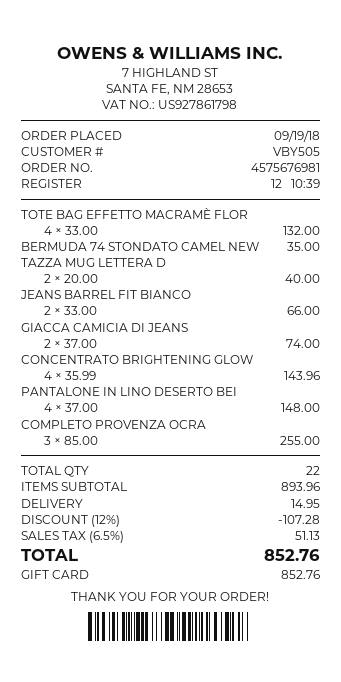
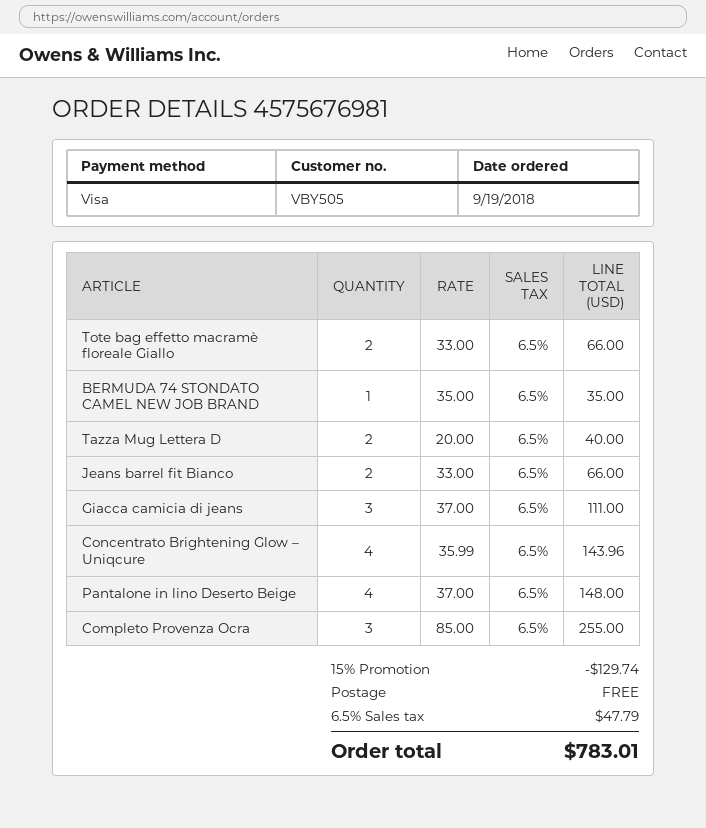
payment method: gift card -> Visa
TOTE BAG EFFETTO MACRAMÈ FLOR: 4 x 33.00 = 132.00 -> 2 x 33.00 = 66.00
GIACCA CAMICIA DI JEANS: 2 x 37.00 = 74.00 -> 3 x 37.00 = 111.00
discount: 12% = 107.28 -> 15% = 129.74
shipping: 14.95 -> 0.00
tax: 6.5% = 51.13 -> 6.5% = 47.79
total: 852.76 -> 783.01

